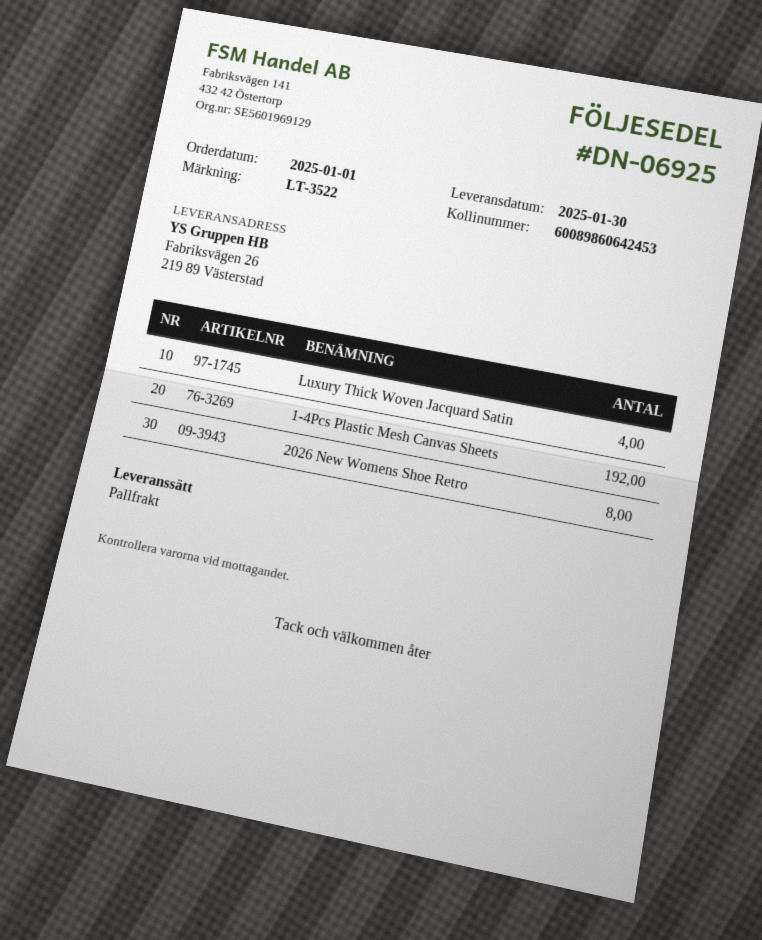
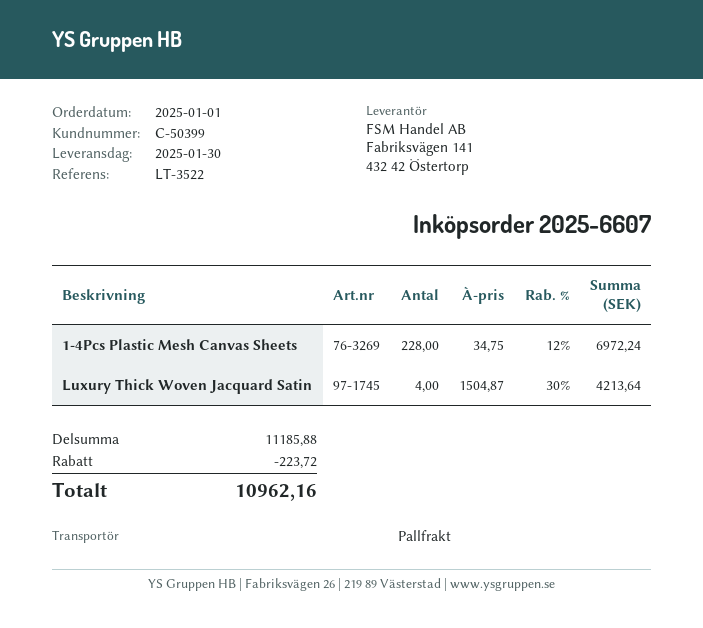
1-4Pcs Plastic Mesh Canvas Sheets: 192 -> 228
2026 New Womens Shoe Retro: 8 -> none

